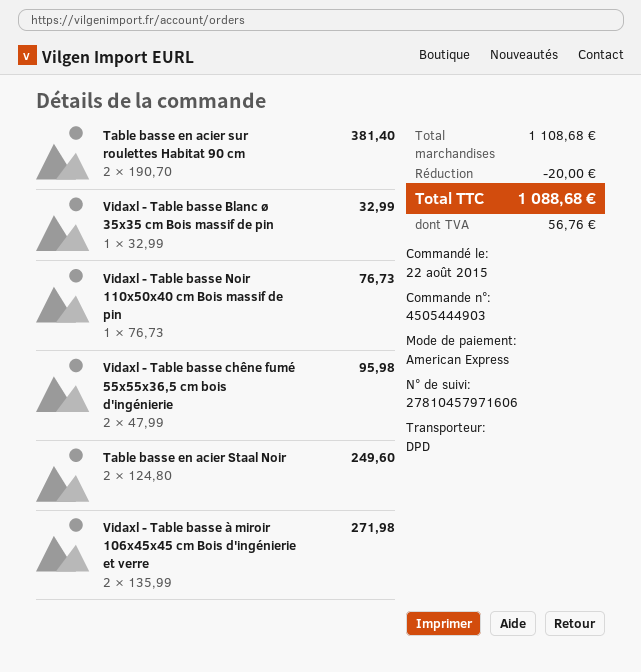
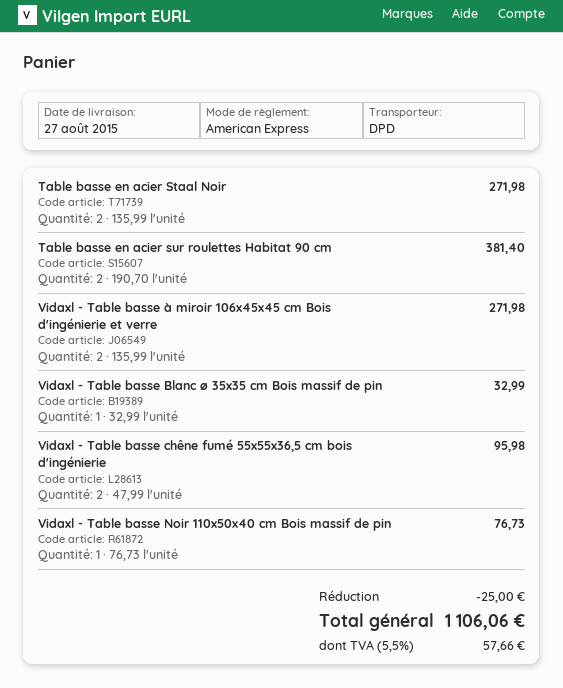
Table basse en acier Staal Noir: 2 x 124.80 = 249.60 -> 2 x 135.99 = 271.98
discount: 20.00 -> 25.00
tax: 56.76 -> 57.66
total: 1088.68 -> 1106.06

